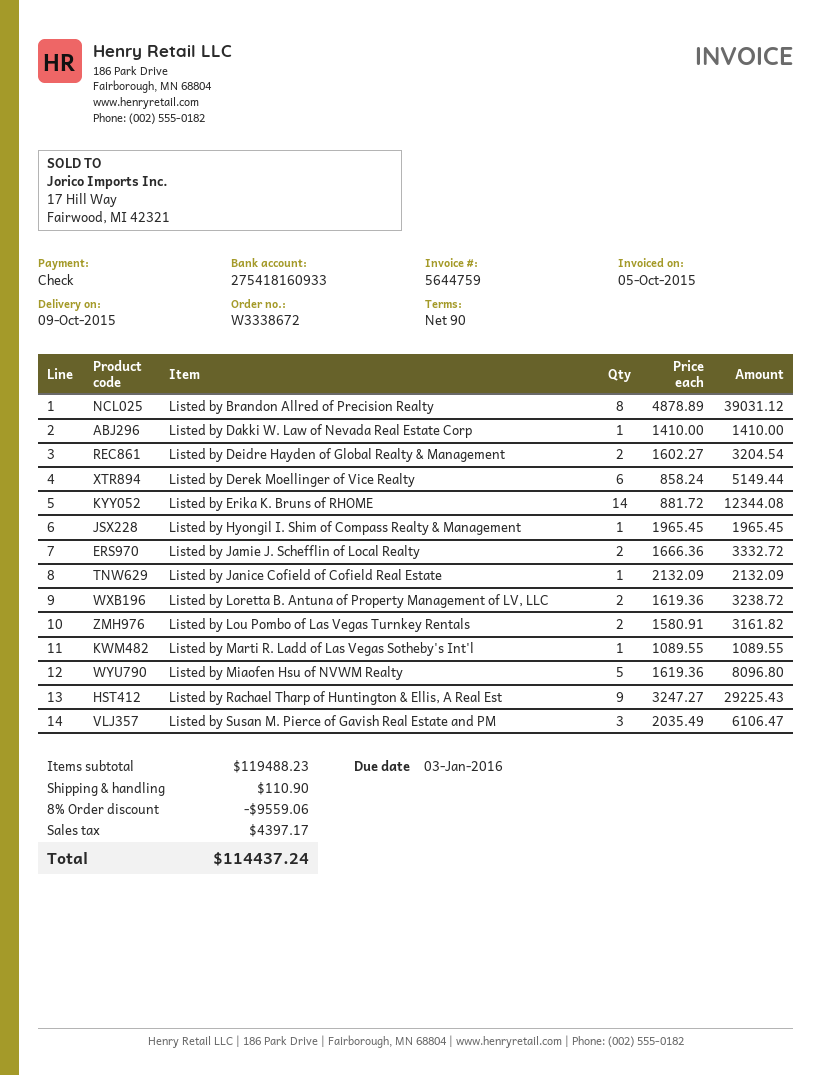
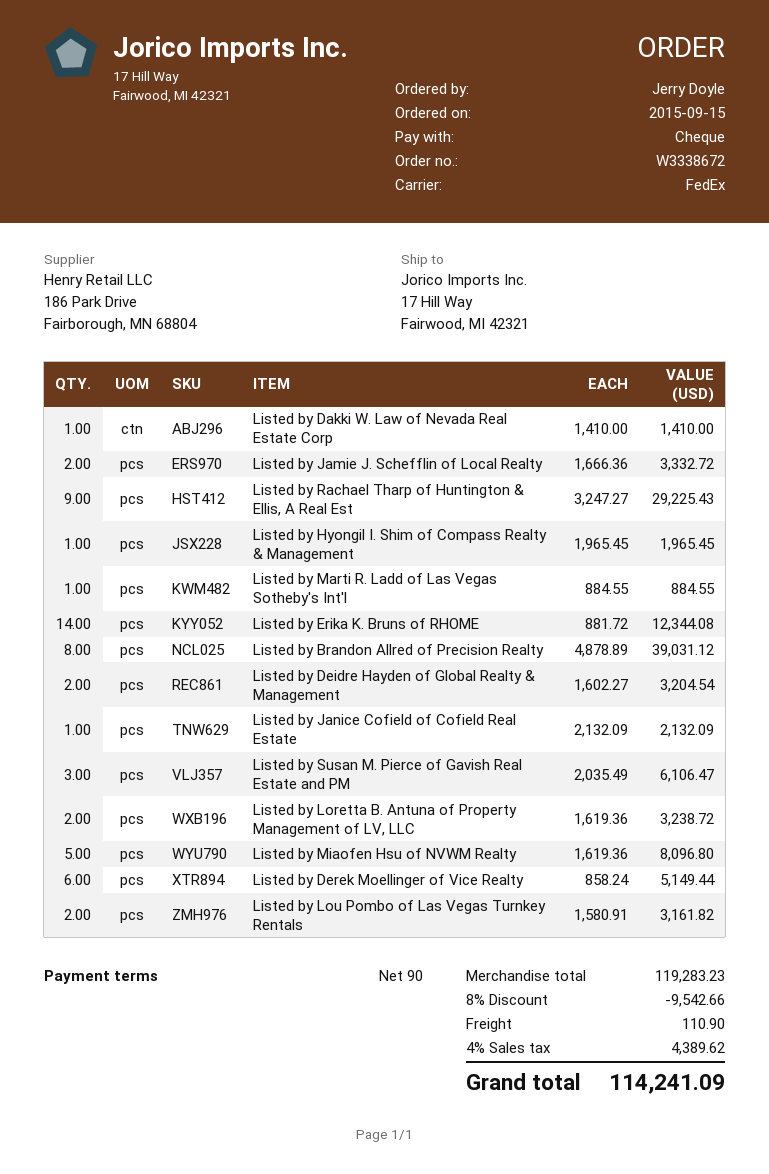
Listed by Marti R. Ladd of Las Vegas Sotheby's Int'l: 1 x 1089.55 = 1089.55 -> 1 x 884.55 = 884.55
subtotal: 119488.23 -> 119283.23
discount: 8% = 9559.06 -> 8% = 9542.66
tax: 4397.17 -> 4389.62
total: 114437.24 -> 114241.09

